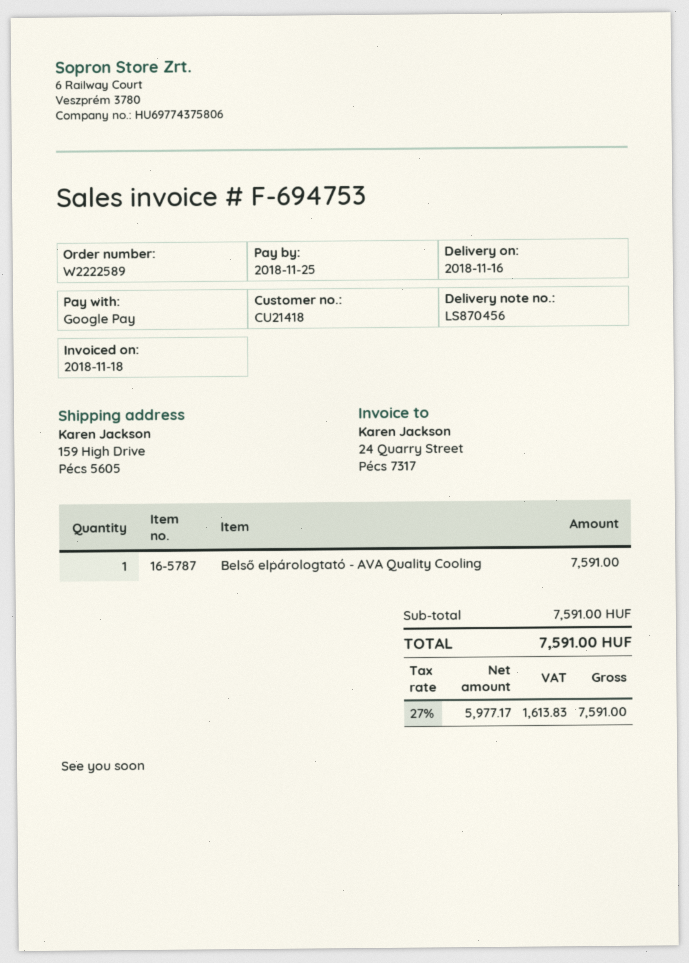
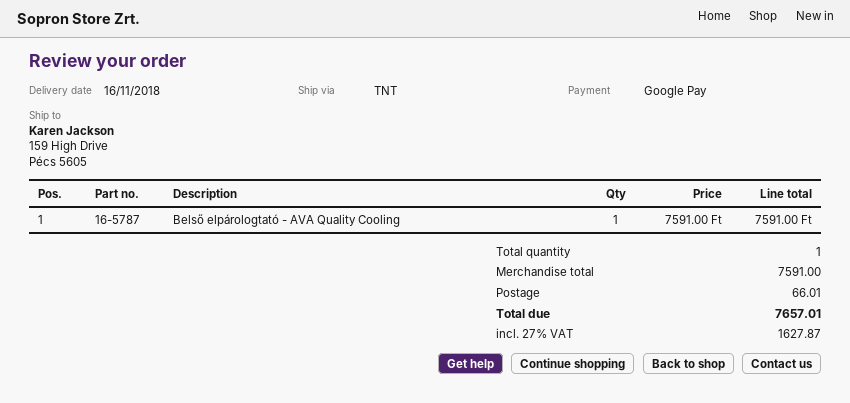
shipping: none -> 66.01
tax: 27% = 1613.83 -> 27% = 1627.87
total: 7591.00 -> 7657.01

